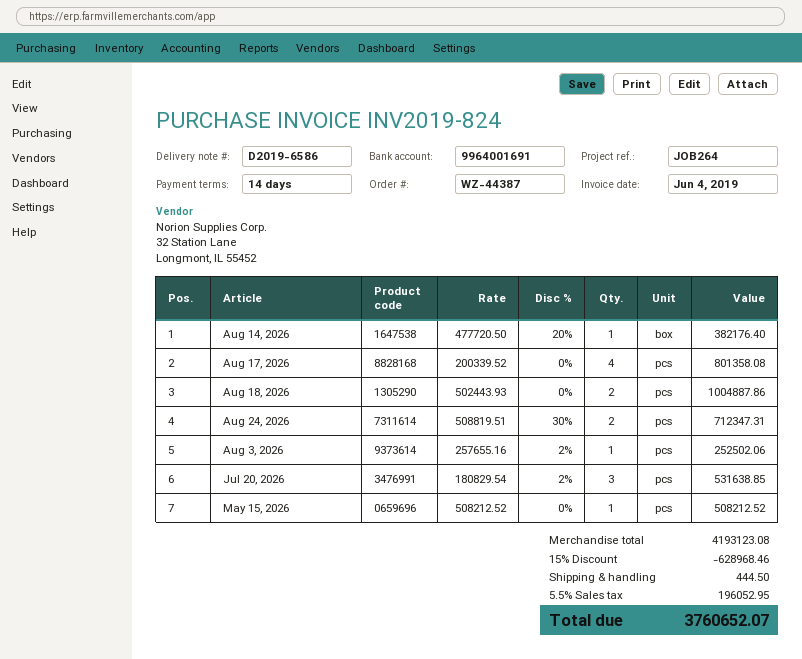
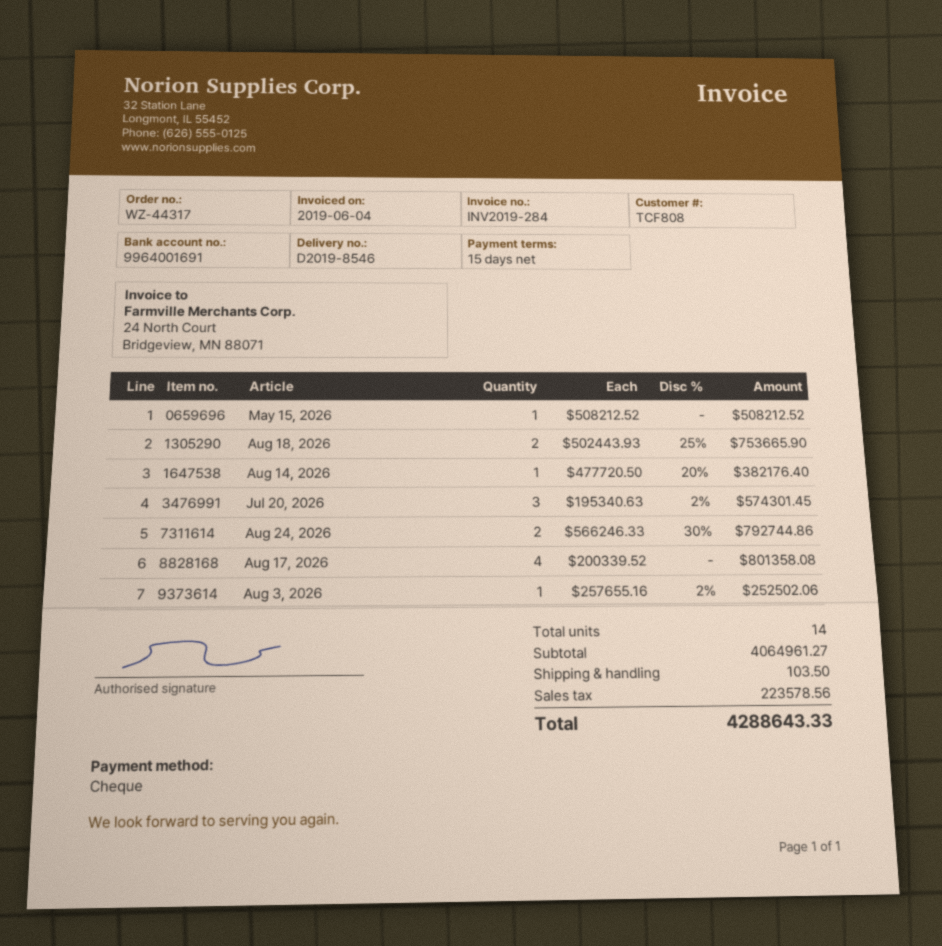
order number: WZ-44387 -> WZ-44317
delivery note number: D2019-6586 -> D2019-8546
invoice number: INV2019-824 -> INV2019-284
payment terms: 14 days -> 15 days
Aug 18, 2026: 2 x 502443.93 = 1004887.86 -> 2 x 502443.93 - 25% = 753665.90
Aug 24, 2026: 2 x 508819.51 - 30% = 712347.31 -> 2 x 566246.33 - 30% = 792744.86
Jul 20, 2026: 3 x 180829.54 - 2% = 531638.85 -> 3 x 195340.63 - 2% = 574301.45
subtotal: 4193123.08 -> 4064961.27
discount: 15% = 628968.46 -> none
shipping: 444.50 -> 103.50
tax: 196052.95 -> 223578.56
total: 3760652.07 -> 4288643.33

